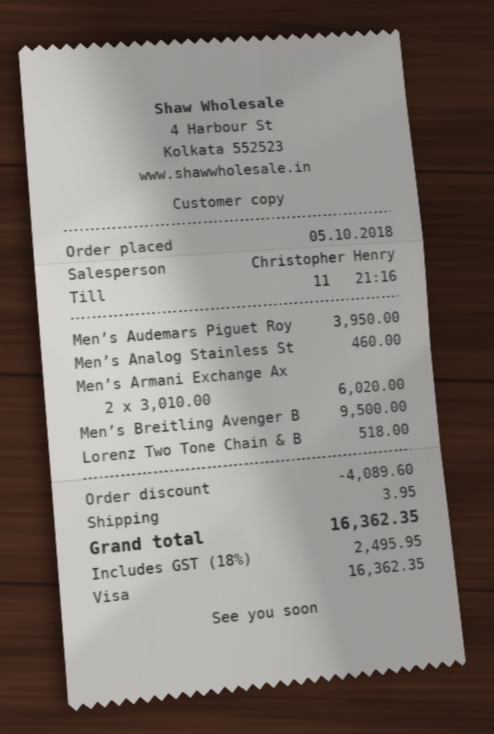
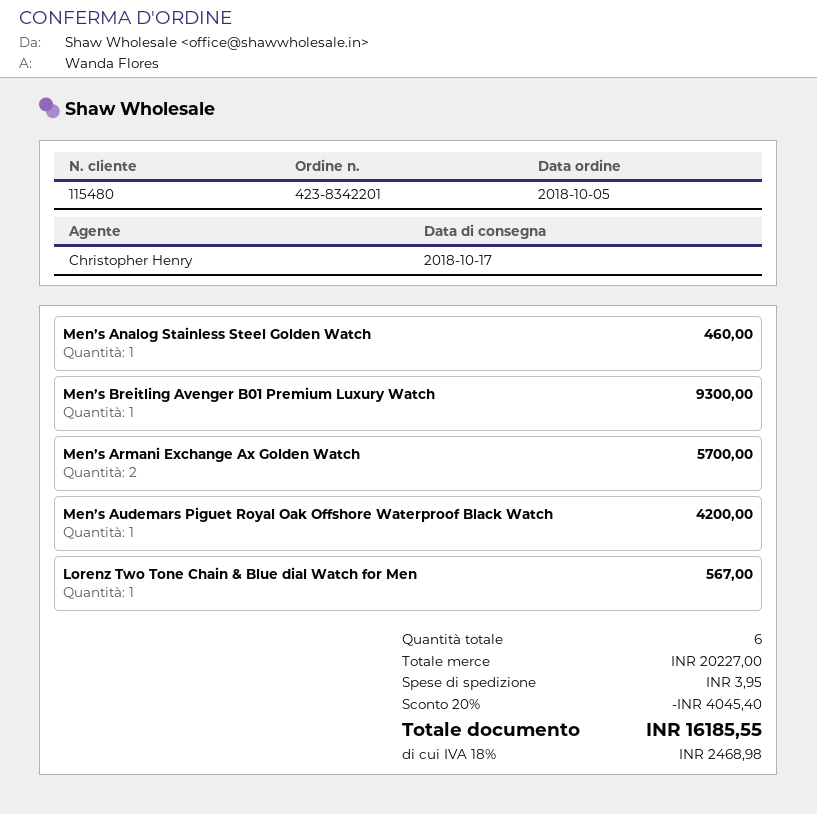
Men’s Audemars Piguet Roy: 1 for 3950.00 -> 1 for 4200.00
Men’s Armani Exchange Ax: 2 for 6020.00 -> 2 for 5700.00
Men’s Breitling Avenger B: 1 for 9500.00 -> 1 for 9300.00
Lorenz Two Tone Chain & B: 1 for 518.00 -> 1 for 567.00
discount: 4089.60 -> 4045.40
tax: 18% = 2495.95 -> 18% = 2468.98
total: 16362.35 -> 16185.55

